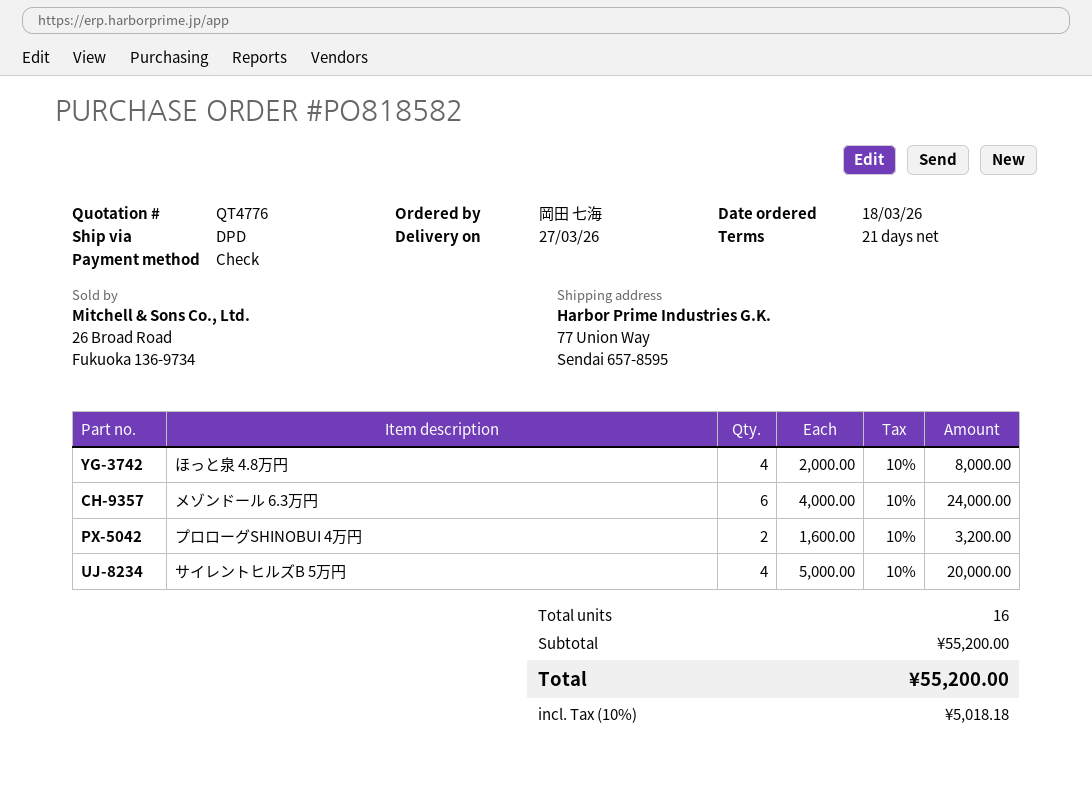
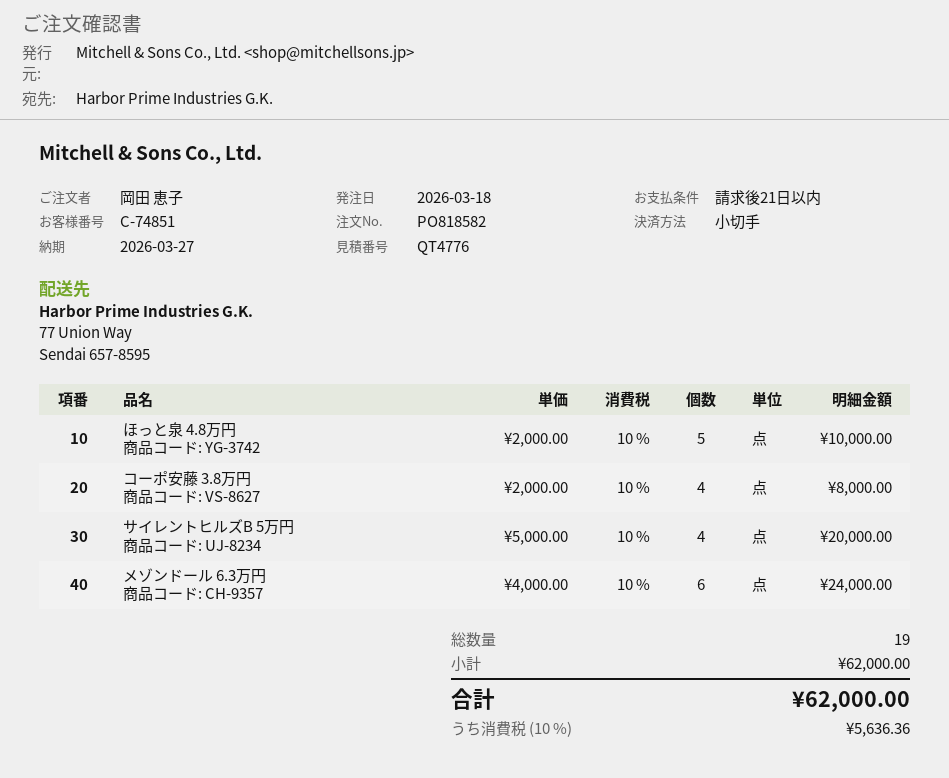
ordered by: 岡田 七海 -> 岡田 恵子
ほっと泉 4.8万円: 4 x 2000.00 = 8000.00 -> 5 x 2000.00 = 10000.00
プロローグSHINOBUI 4万円: 2 x 1600.00 = 3200.00 -> none
コーポ安藤 3.8万円: none -> 4 x 2000.00 = 8000.00
total quantity: 16 -> 19
subtotal: 55200.00 -> 62000.00
tax: 10% = 5018.18 -> 10% = 5636.36
total: 55200.00 -> 62000.00

